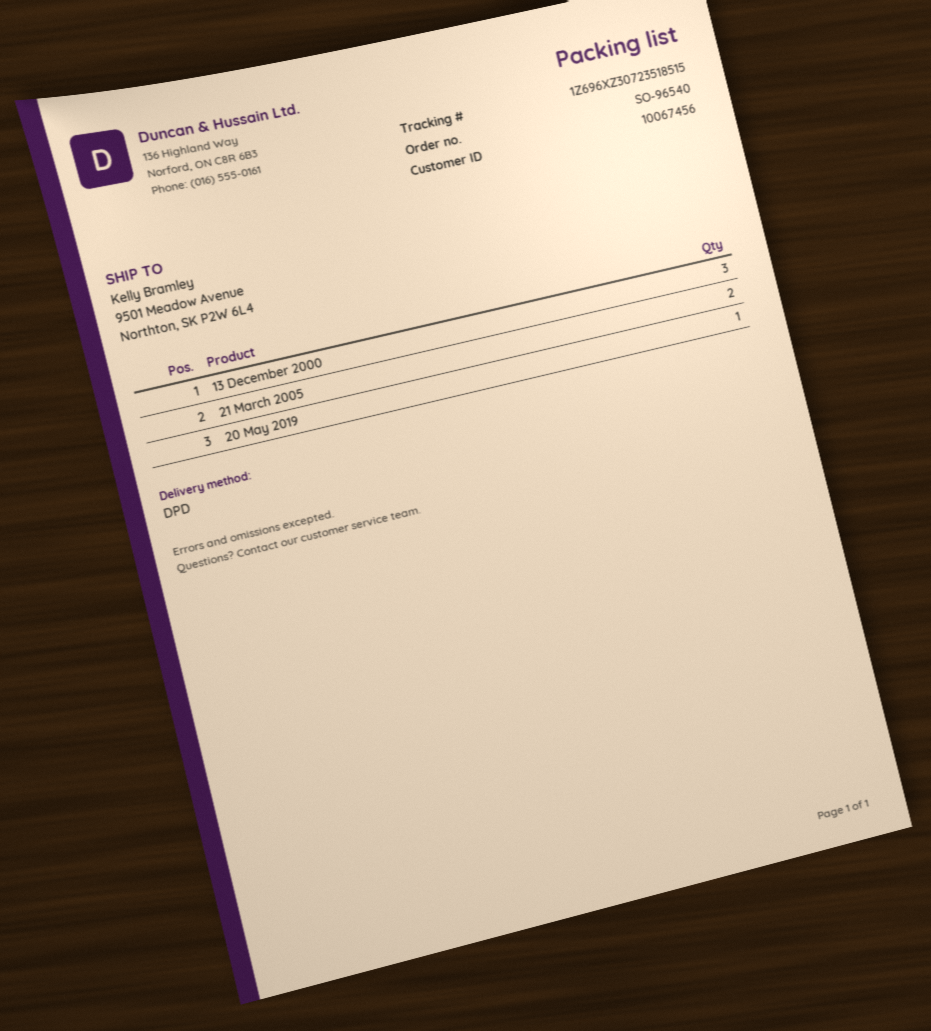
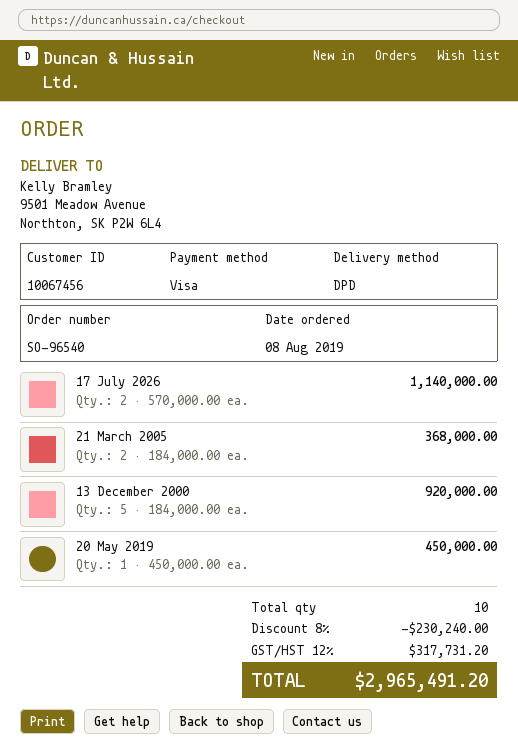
13 December 2000: 3 -> 5
17 July 2026: none -> 2

